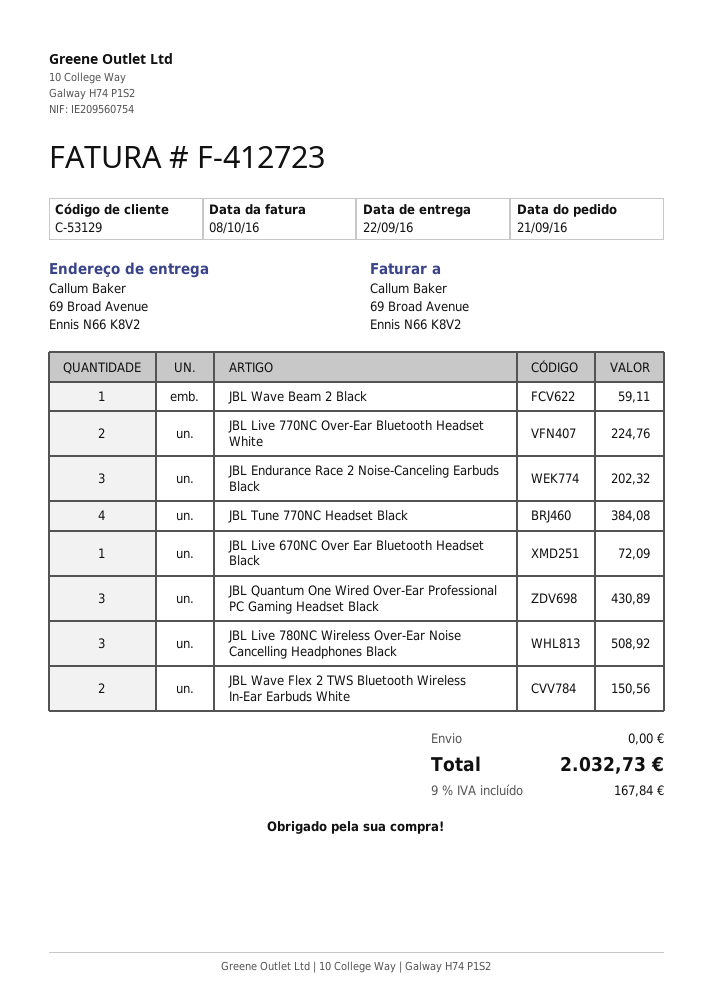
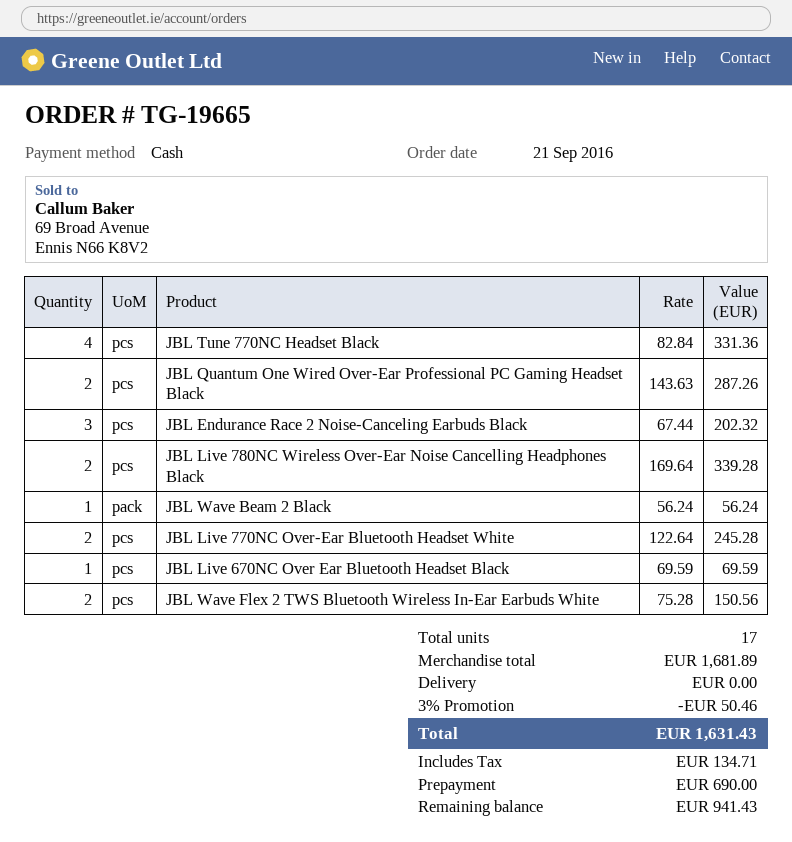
JBL Wave Beam 2 Black: 1 for 59.11 -> 1 for 56.24
JBL Live 770NC Over-Ear Bluetooth Headset White: 2 for 224.76 -> 2 for 245.28
JBL Tune 770NC Headset Black: 4 for 384.08 -> 4 for 331.36
JBL Live 670NC Over Ear Bluetooth Headset Black: 1 for 72.09 -> 1 for 69.59
JBL Quantum One Wired Over-Ear Professional PC Gaming Headset Black: 3 for 430.89 -> 2 for 287.26
JBL Live 780NC Wireless Over‑Ear Noise Cancelling Headphones Black: 3 for 508.92 -> 2 for 339.28
discount: none -> 3% = 50.46
tax: 167.84 -> 134.71
total: 2032.73 -> 1631.43

